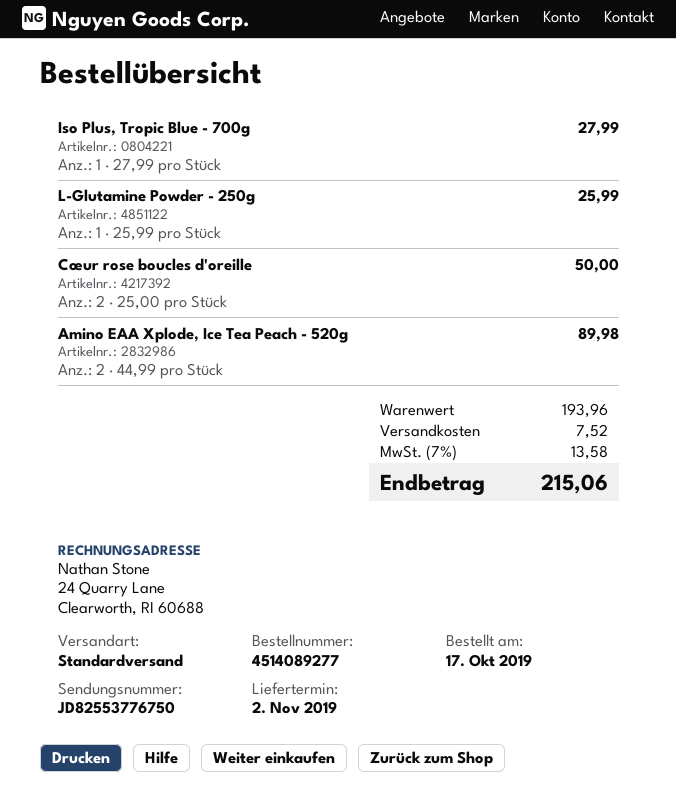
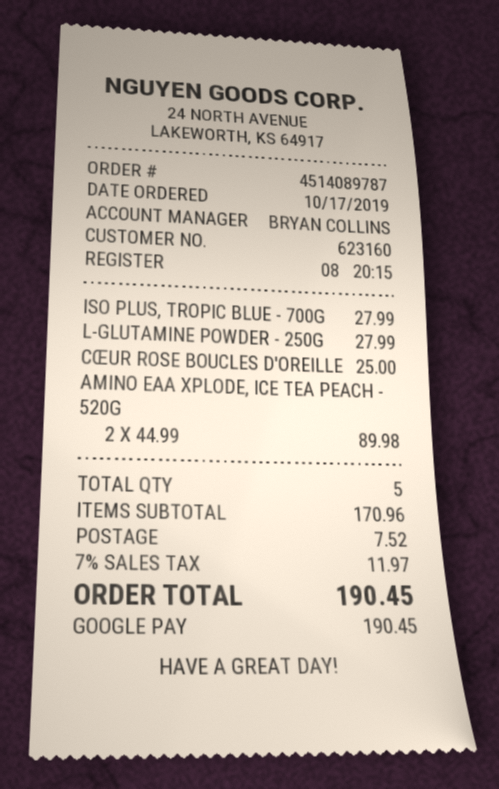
order number: 4514089277 -> 4514089787
L-Glutamine Powder - 250g: 1 x 25.99 = 25.99 -> 1 x 27.99 = 27.99
Cœur rose boucles d'oreille: 2 x 25.00 = 50.00 -> 1 x 25.00 = 25.00
subtotal: 193.96 -> 170.96
tax: 7% = 13.58 -> 7% = 11.97
total: 215.06 -> 190.45

